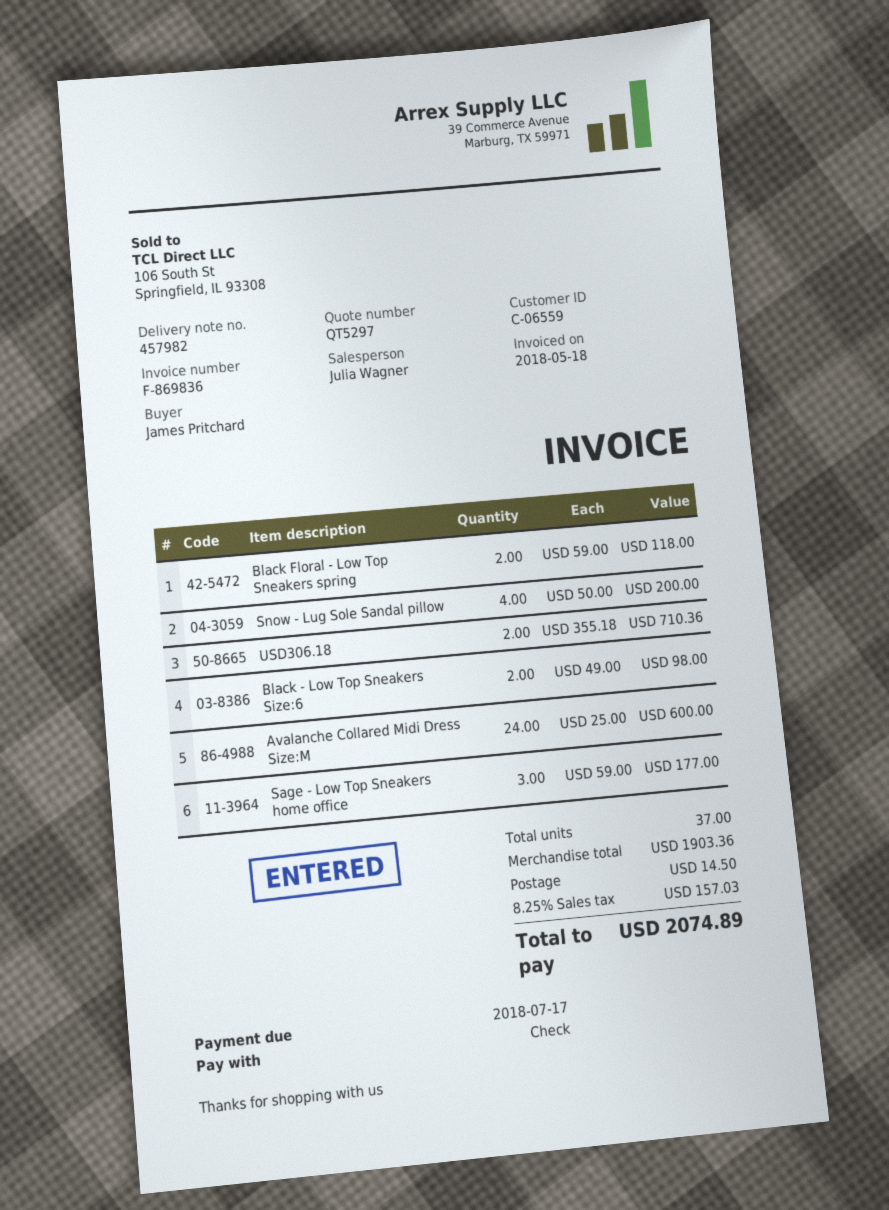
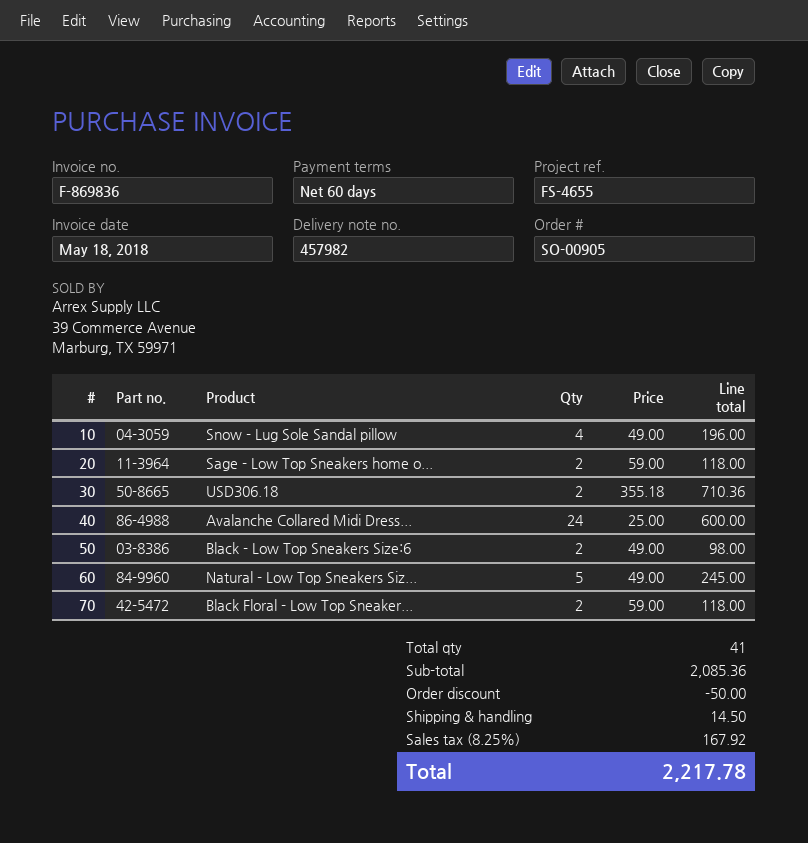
Snow - Lug Sole Sandal pillow: 4 x 50.00 = 200.00 -> 4 x 49.00 = 196.00
Sage - Low Top Sneakers home office: 3 x 59.00 = 177.00 -> 2 x 59.00 = 118.00
Natural - Low Top Sneakers Siz...: none -> 5 x 49.00 = 245.00
total quantity: 37 -> 41
subtotal: 1903.36 -> 2085.36
discount: none -> 50.00
tax: 8.25% = 157.03 -> 8.25% = 167.92
total: 2074.89 -> 2217.78

